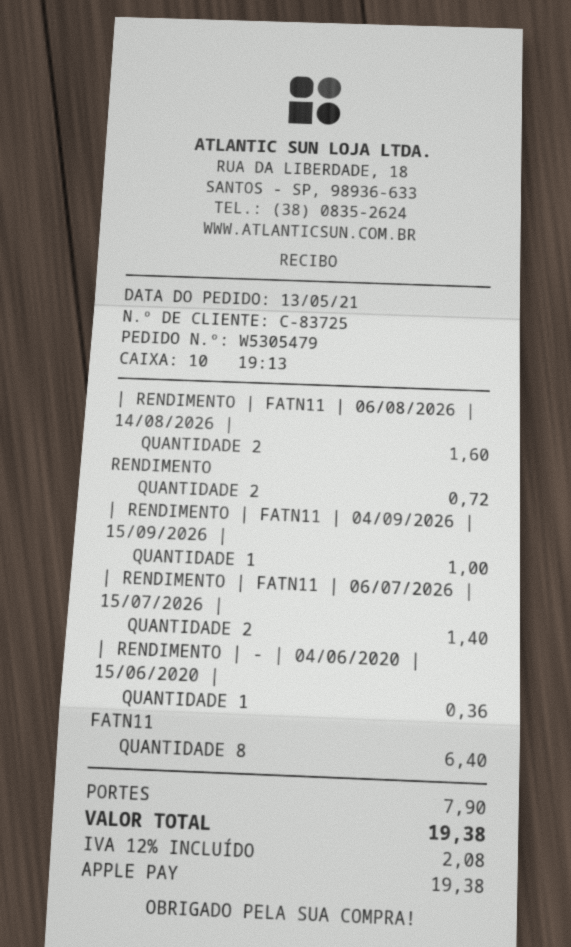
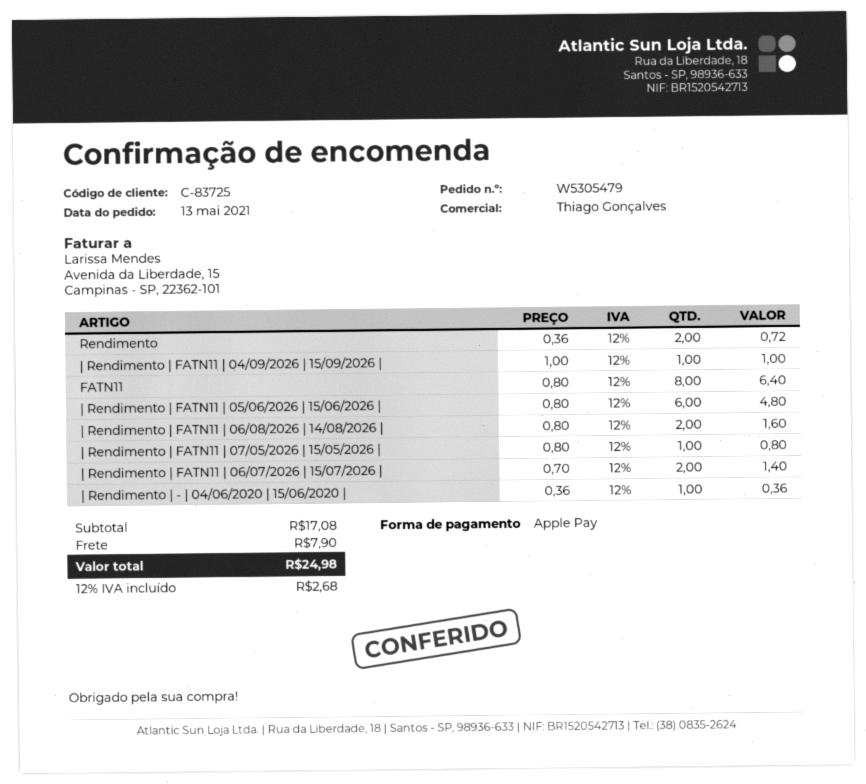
| Rendimento | FATN11 | 05/06/2026 | 15/06/2026 |: none -> 6 for 4.80
| Rendimento | FATN11 | 07/05/2026 | 15/05/2026 |: none -> 1 for 0.80
tax: 12% = 2.08 -> 12% = 2.68
total: 19.38 -> 24.98

